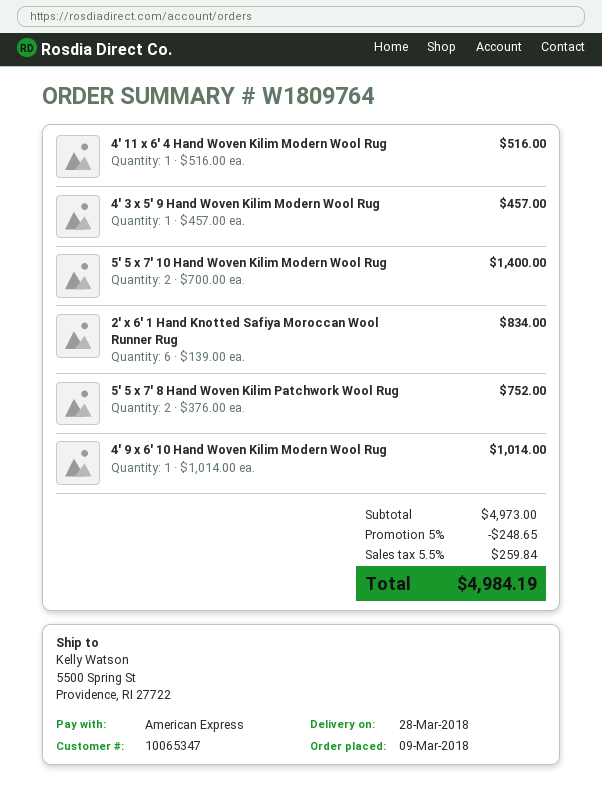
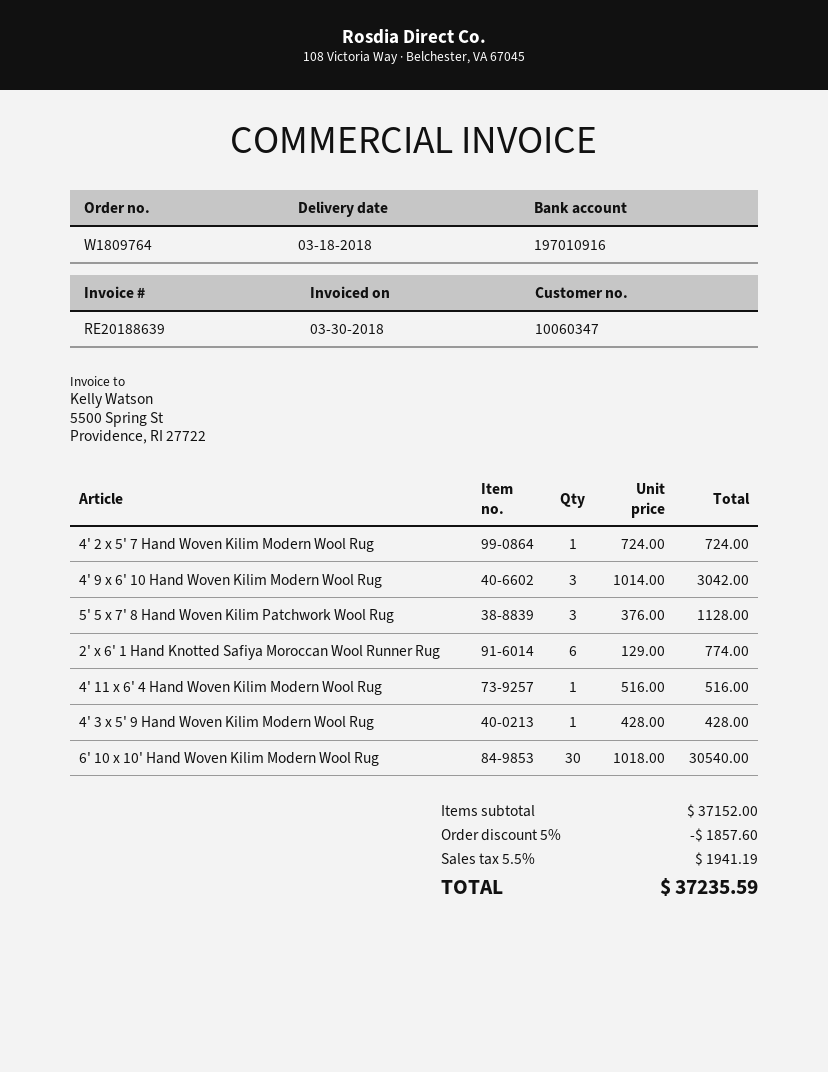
delivery date: 2018-03-28 -> 2018-03-18
customer number: 10065347 -> 10060347
4' 3 x 5' 9 Hand Woven Kilim Modern Wool Rug: 1 x 457.00 = 457.00 -> 1 x 428.00 = 428.00
5' 5 x 7' 10 Hand Woven Kilim Modern Wool Rug: 2 x 700.00 = 1400.00 -> none
2' x 6' 1 Hand Knotted Safiya Moroccan Wool Runner Rug: 6 x 139.00 = 834.00 -> 6 x 129.00 = 774.00
5' 5 x 7' 8 Hand Woven Kilim Patchwork Wool Rug: 2 x 376.00 = 752.00 -> 3 x 376.00 = 1128.00
4' 9 x 6' 10 Hand Woven Kilim Modern Wool Rug: 1 x 1014.00 = 1014.00 -> 3 x 1014.00 = 3042.00
4' 2 x 5' 7 Hand Woven Kilim Modern Wool Rug: none -> 1 x 724.00 = 724.00
6' 10 x 10' Hand Woven Kilim Modern Wool Rug: none -> 30 x 1018.00 = 30540.00
subtotal: 4973.00 -> 37152.00
discount: 5% = 248.65 -> 5% = 1857.60
tax: 5.5% = 259.84 -> 5.5% = 1941.19
total: 4984.19 -> 37235.59

